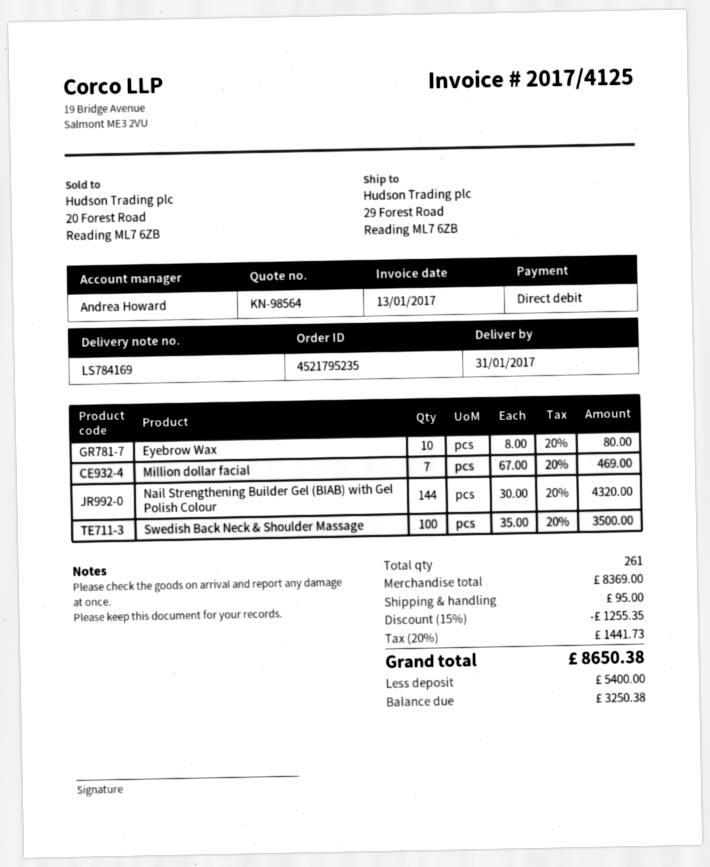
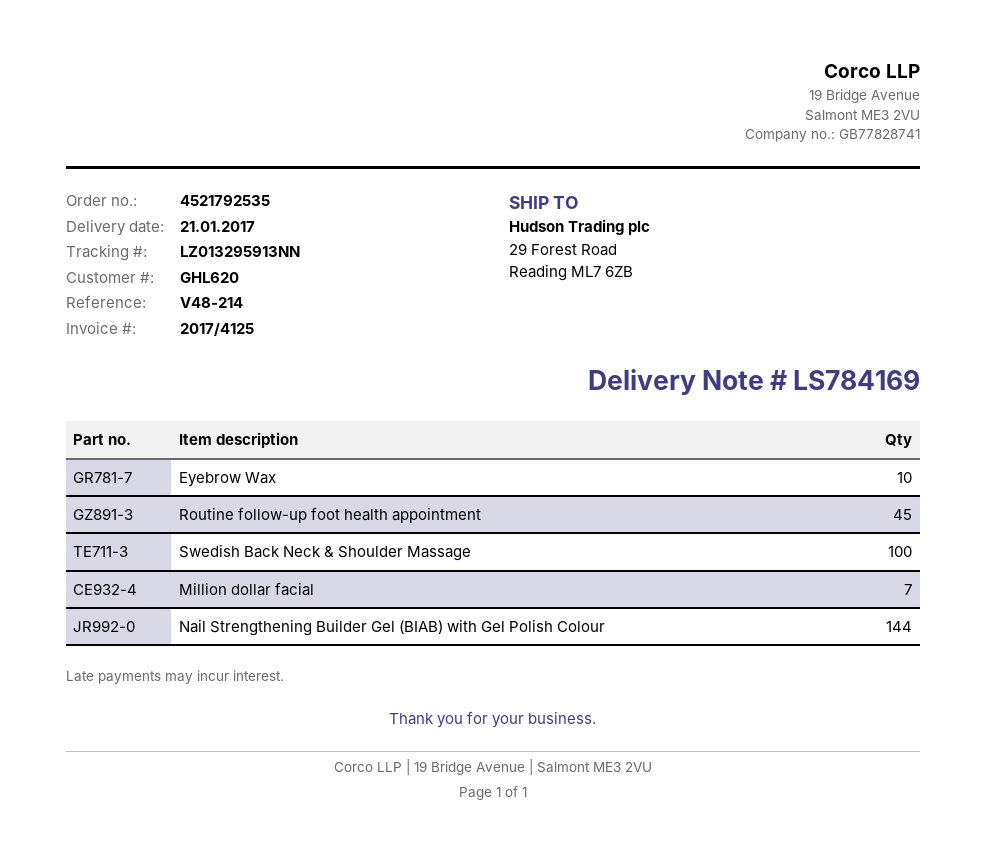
order number: 4521795235 -> 4521792535
delivery date: 2017-01-31 -> 2017-01-21
Routine follow-up foot health appointment: none -> 45

